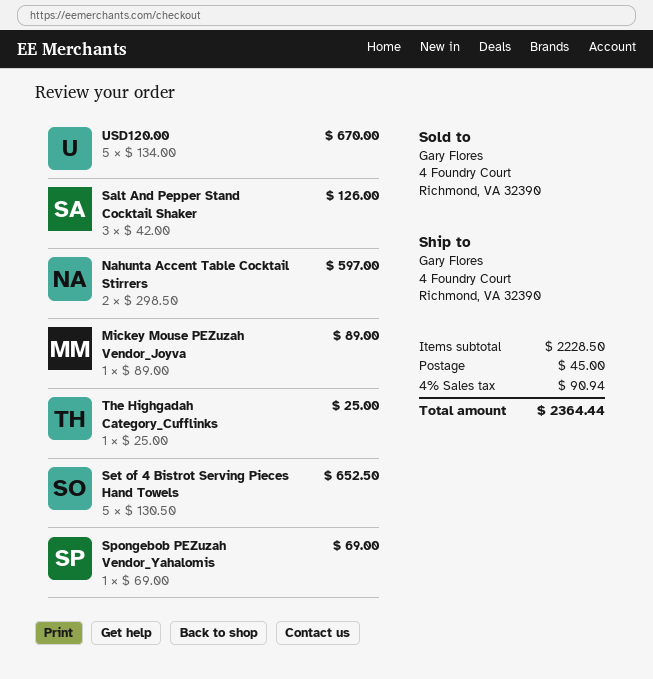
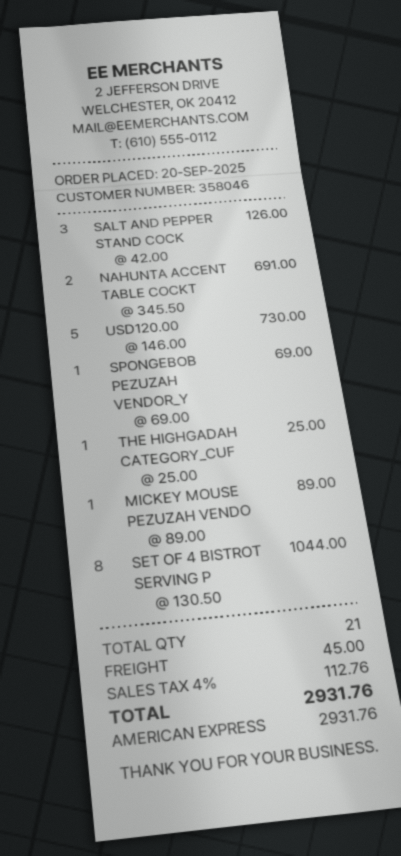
USD120.00: 5 x 134.00 = 670.00 -> 5 x 146.00 = 730.00
Nahunta Accent Table Cocktail Stirrers: 2 x 298.50 = 597.00 -> 2 x 345.50 = 691.00
Set of 4 Bistrot Serving Pieces Hand Towels: 5 x 130.50 = 652.50 -> 8 x 130.50 = 1044.00
tax: 4% = 90.94 -> 4% = 112.76
total: 2364.44 -> 2931.76

